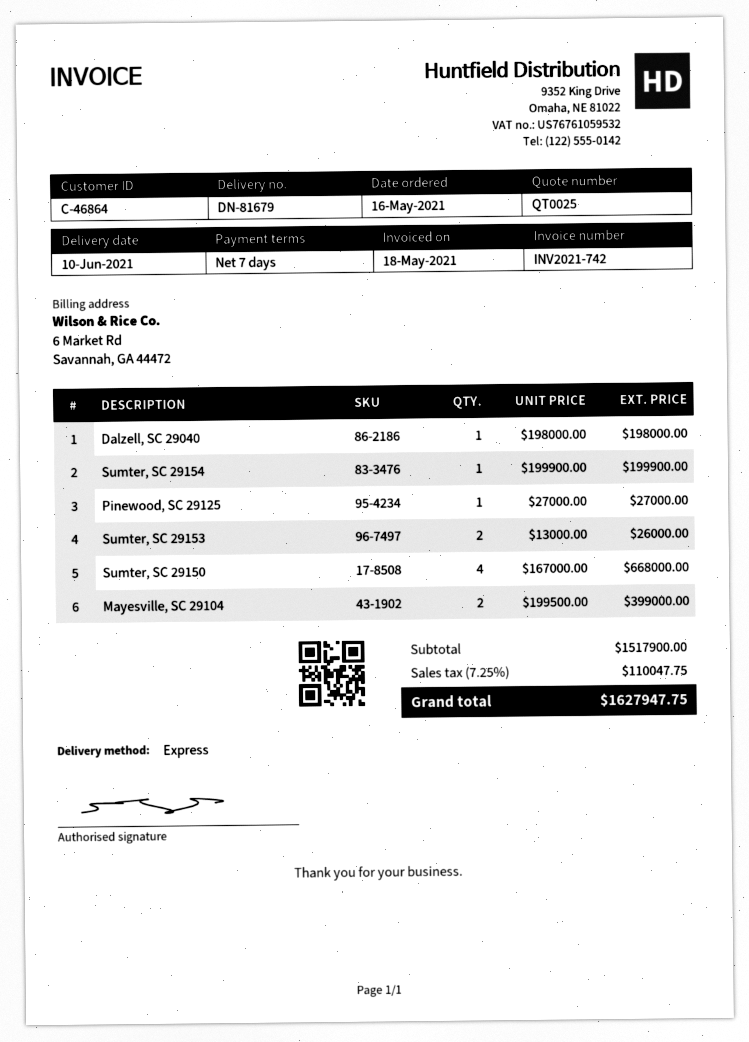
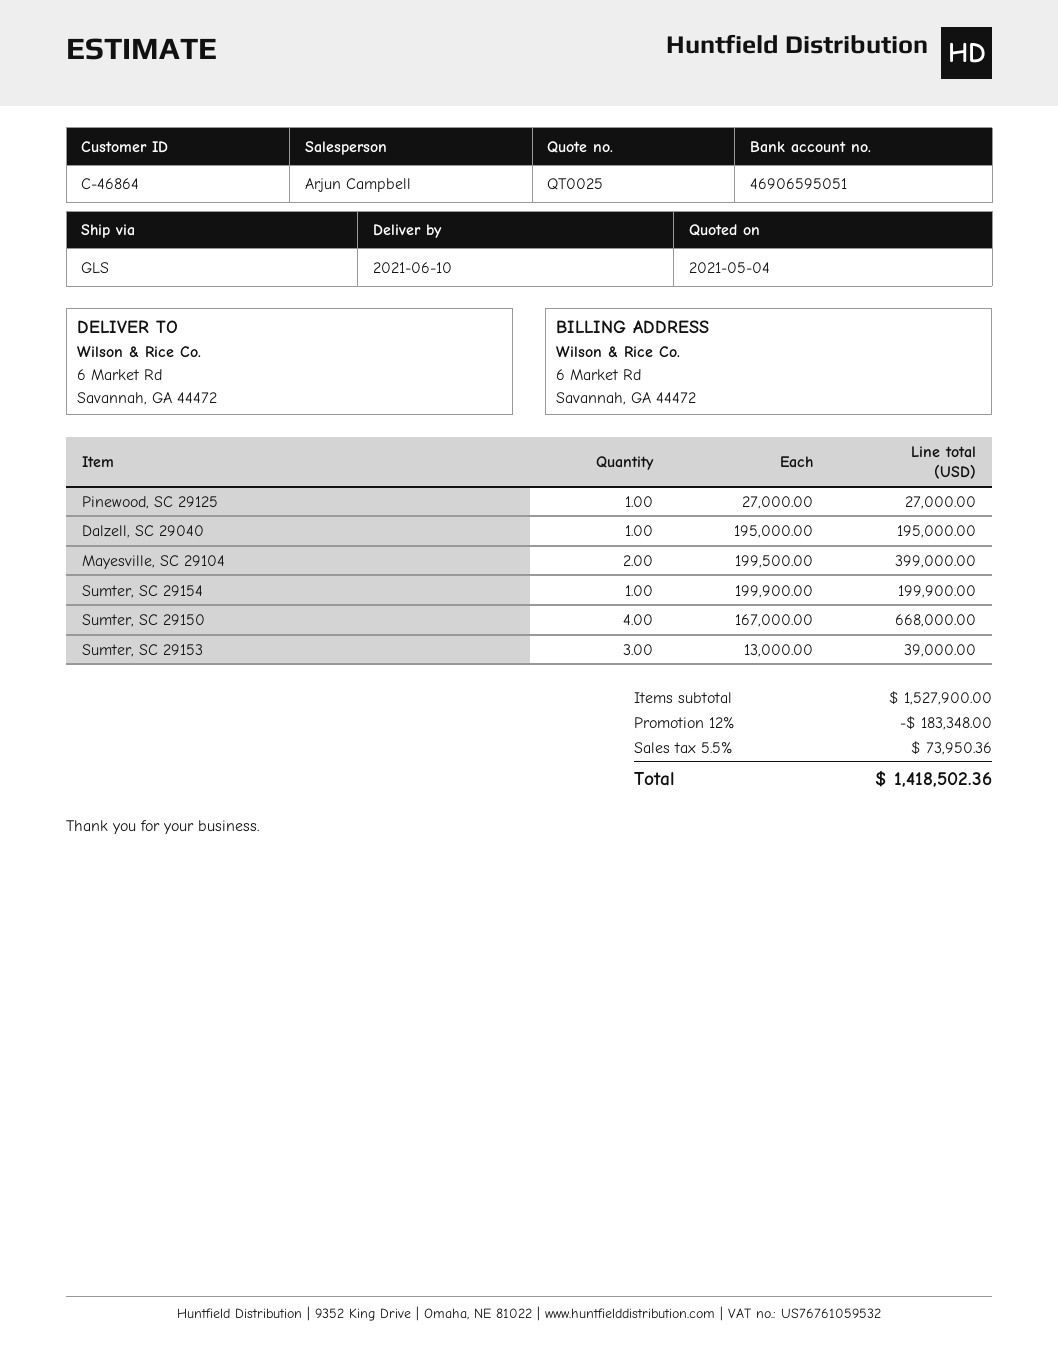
shipping method: express -> GLS
Dalzell, SC 29040: 1 x 198000.00 = 198000.00 -> 1 x 195000.00 = 195000.00
Sumter, SC 29153: 2 x 13000.00 = 26000.00 -> 3 x 13000.00 = 39000.00
subtotal: 1517900.00 -> 1527900.00
discount: none -> 12% = 183348.00
tax: 7.25% = 110047.75 -> 5.5% = 73950.36
total: 1627947.75 -> 1418502.36

